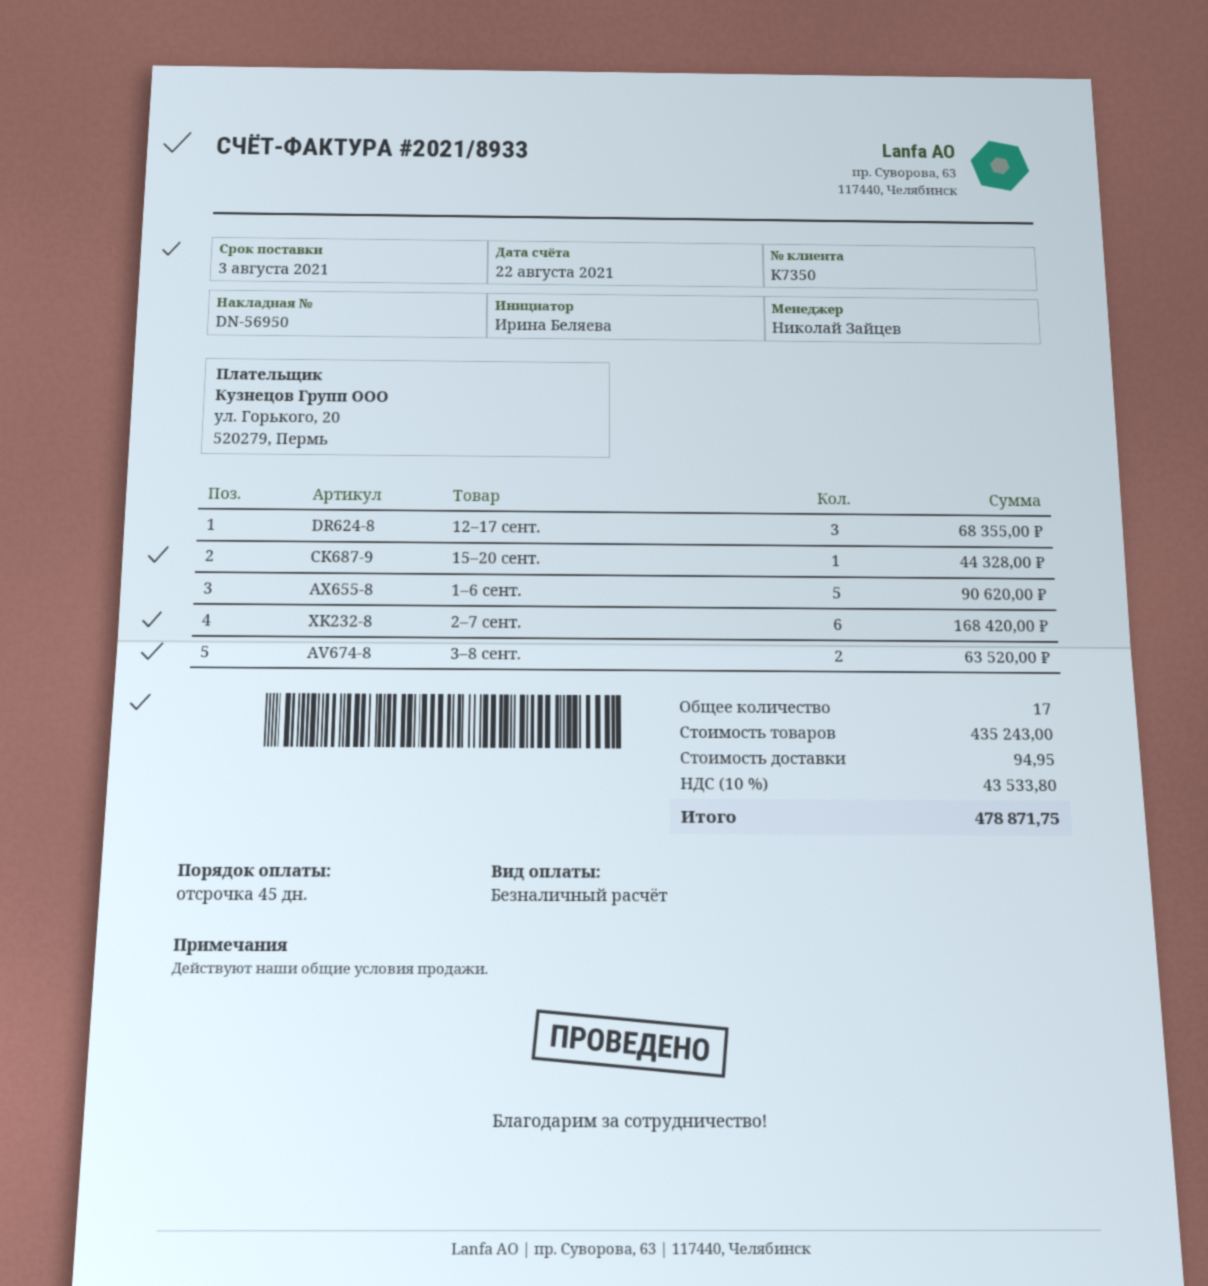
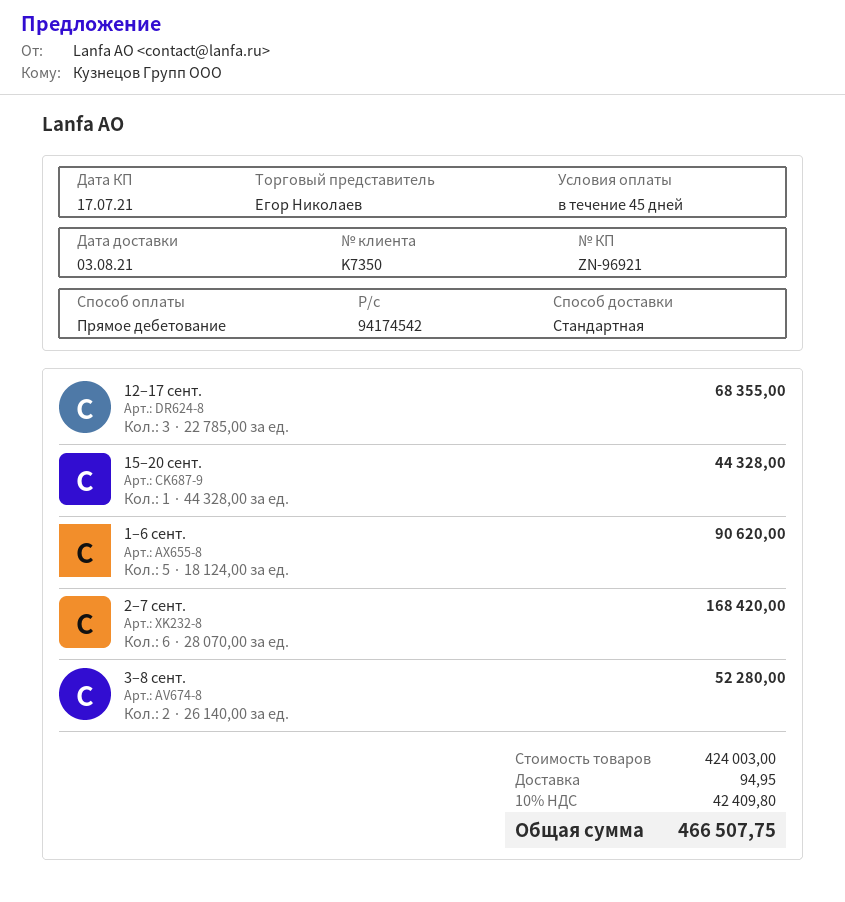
sales rep: Николай Зайцев -> Егор Николаев
payment method: bank transfer -> direct debit
3–8 сент.: 2 for 63520.00 -> 2 for 52280.00
subtotal: 435243.00 -> 424003.00
tax: 10% = 43533.80 -> 10% = 42409.80
total: 478871.75 -> 466507.75

